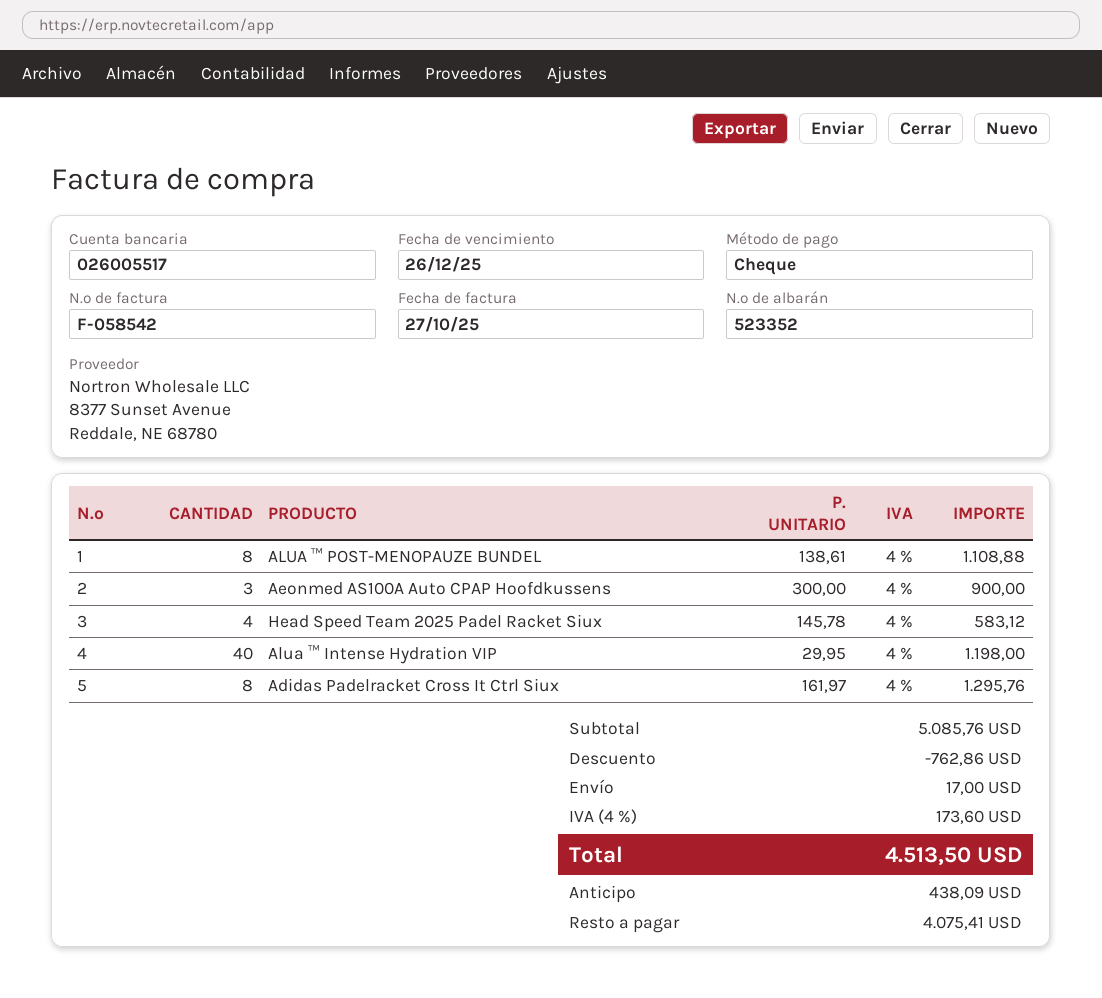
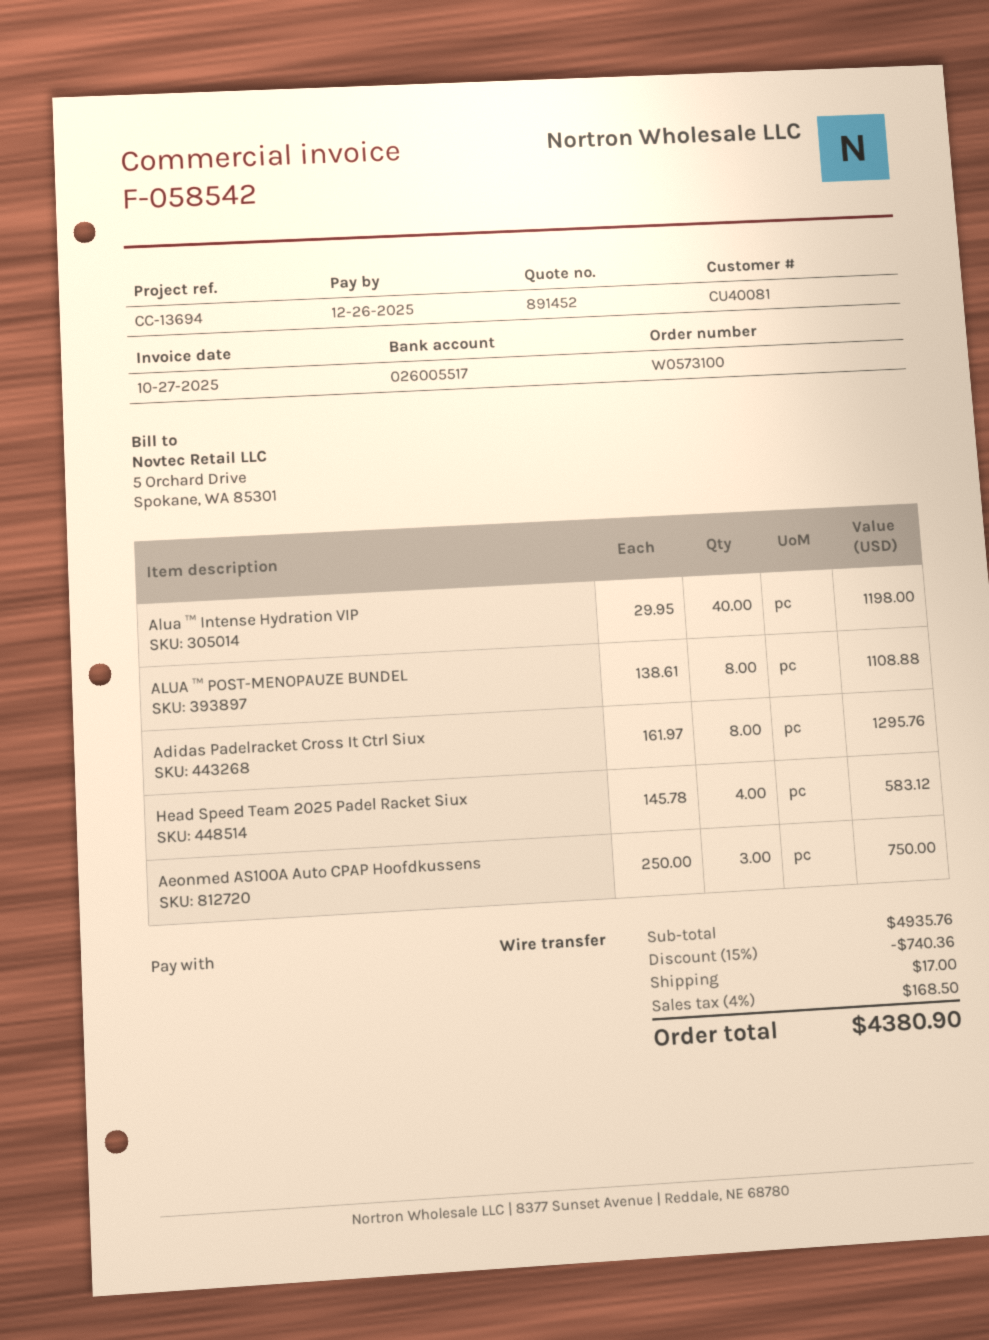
payment method: cheque -> bank transfer
Aeonmed AS100A Auto CPAP Hoofdkussens: 3 x 300.00 = 900.00 -> 3 x 250.00 = 750.00
subtotal: 5085.76 -> 4935.76
discount: 762.86 -> 740.36
tax: 4% = 173.60 -> 4% = 168.50
total: 4513.50 -> 4380.90

